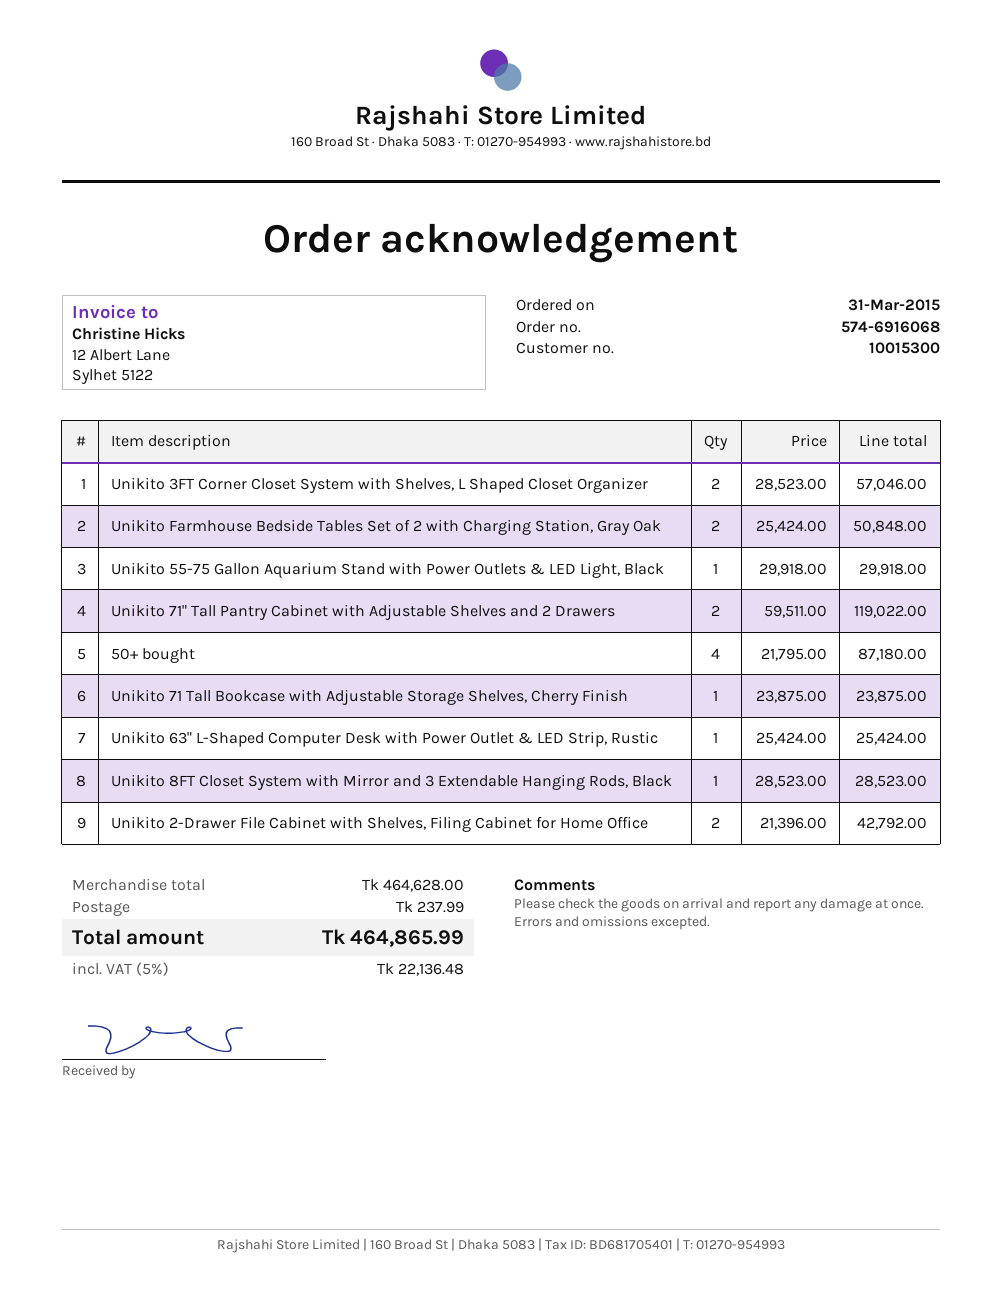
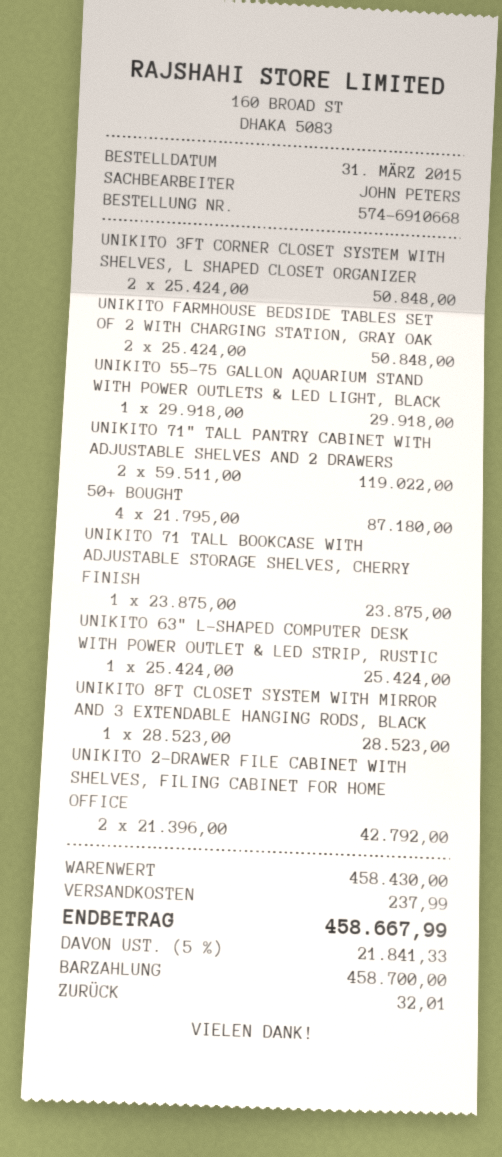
order number: 574-6916068 -> 574-6910668
Unikito 3FT Corner Closet System with Shelves, L Shaped Closet Organizer: 2 x 28523.00 = 57046.00 -> 2 x 25424.00 = 50848.00
subtotal: 464628.00 -> 458430.00
tax: 5% = 22136.48 -> 5% = 21841.33
total: 464865.99 -> 458667.99

